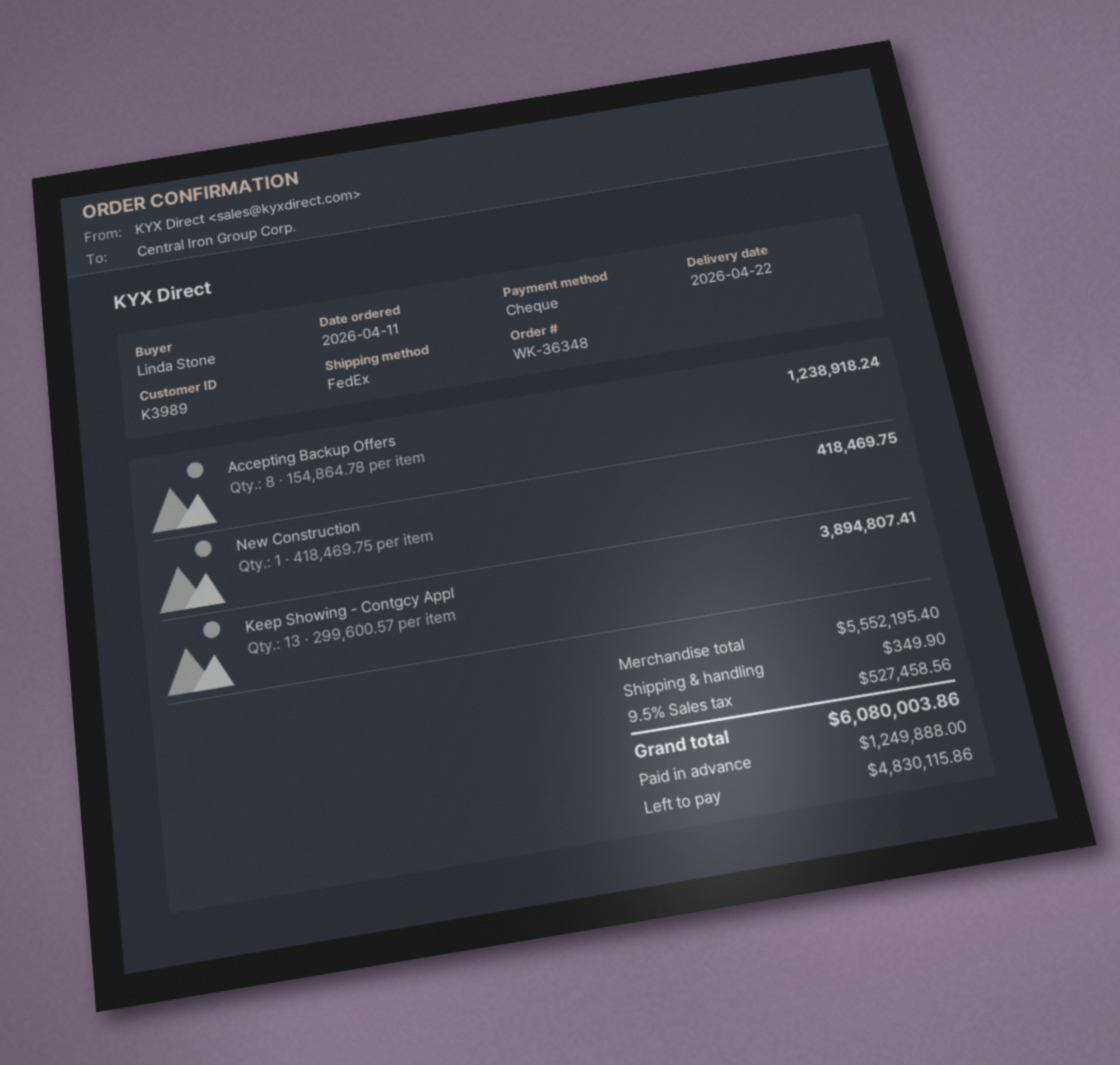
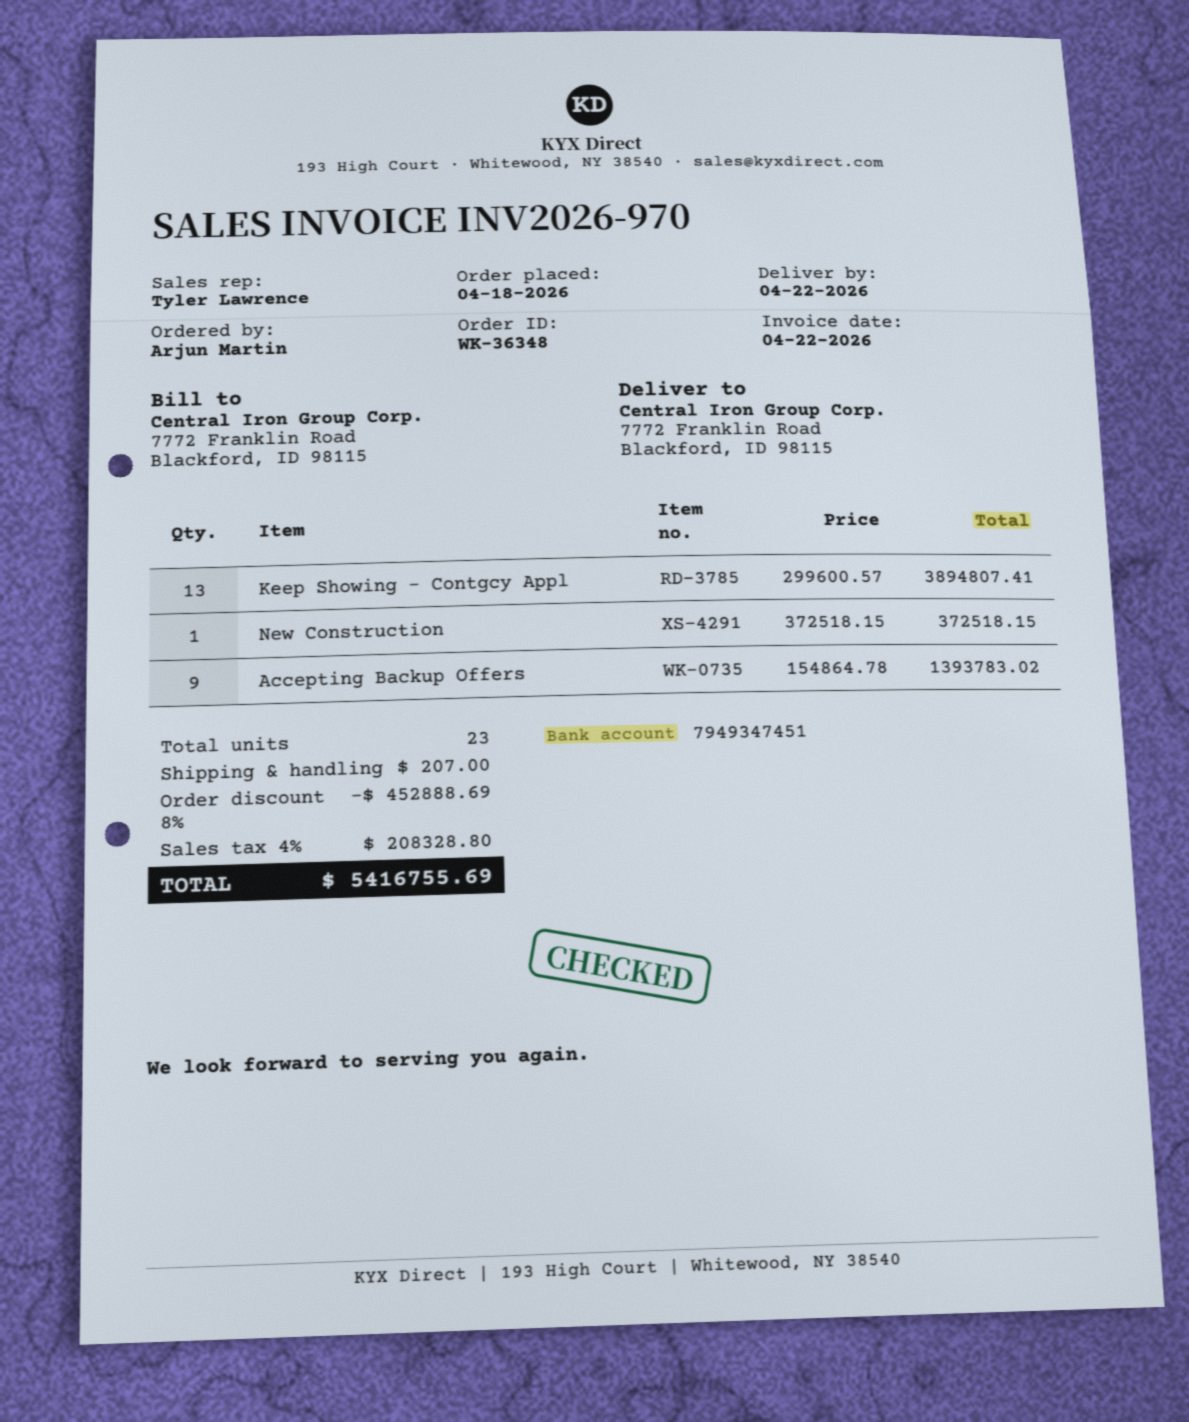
order date: 2026-04-11 -> 2026-04-18
ordered by: Linda Stone -> Arjun Martin
Accepting Backup Offers: 8 x 154864.78 = 1238918.24 -> 9 x 154864.78 = 1393783.02
New Construction: 1 x 418469.75 = 418469.75 -> 1 x 372518.15 = 372518.15
discount: none -> 8% = 452888.69
shipping: 349.90 -> 207.00
tax: 9.5% = 527458.56 -> 4% = 208328.80
total: 6080003.86 -> 5416755.69

